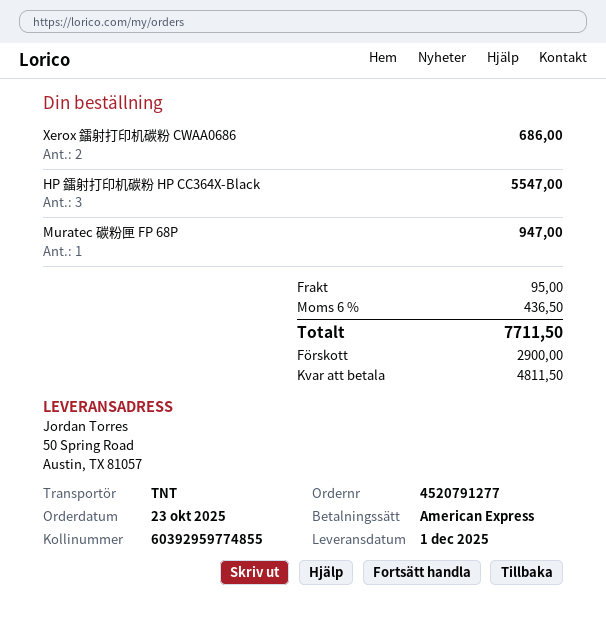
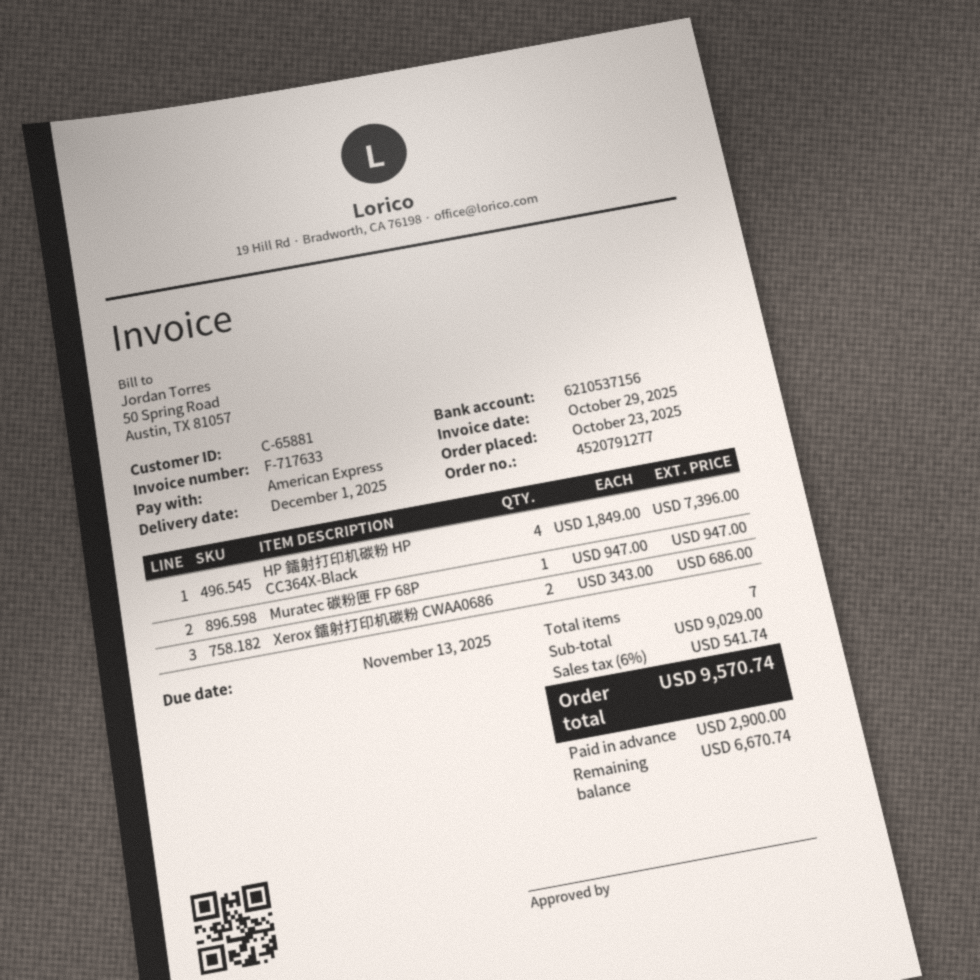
HP 鐳射打印机碳粉 HP CC364X-Black: 3 for 5547.00 -> 4 for 7396.00
shipping: 95.00 -> none
tax: 6% = 436.50 -> 6% = 541.74
total: 7711.50 -> 9570.74
balance: 4811.50 -> 6670.74

